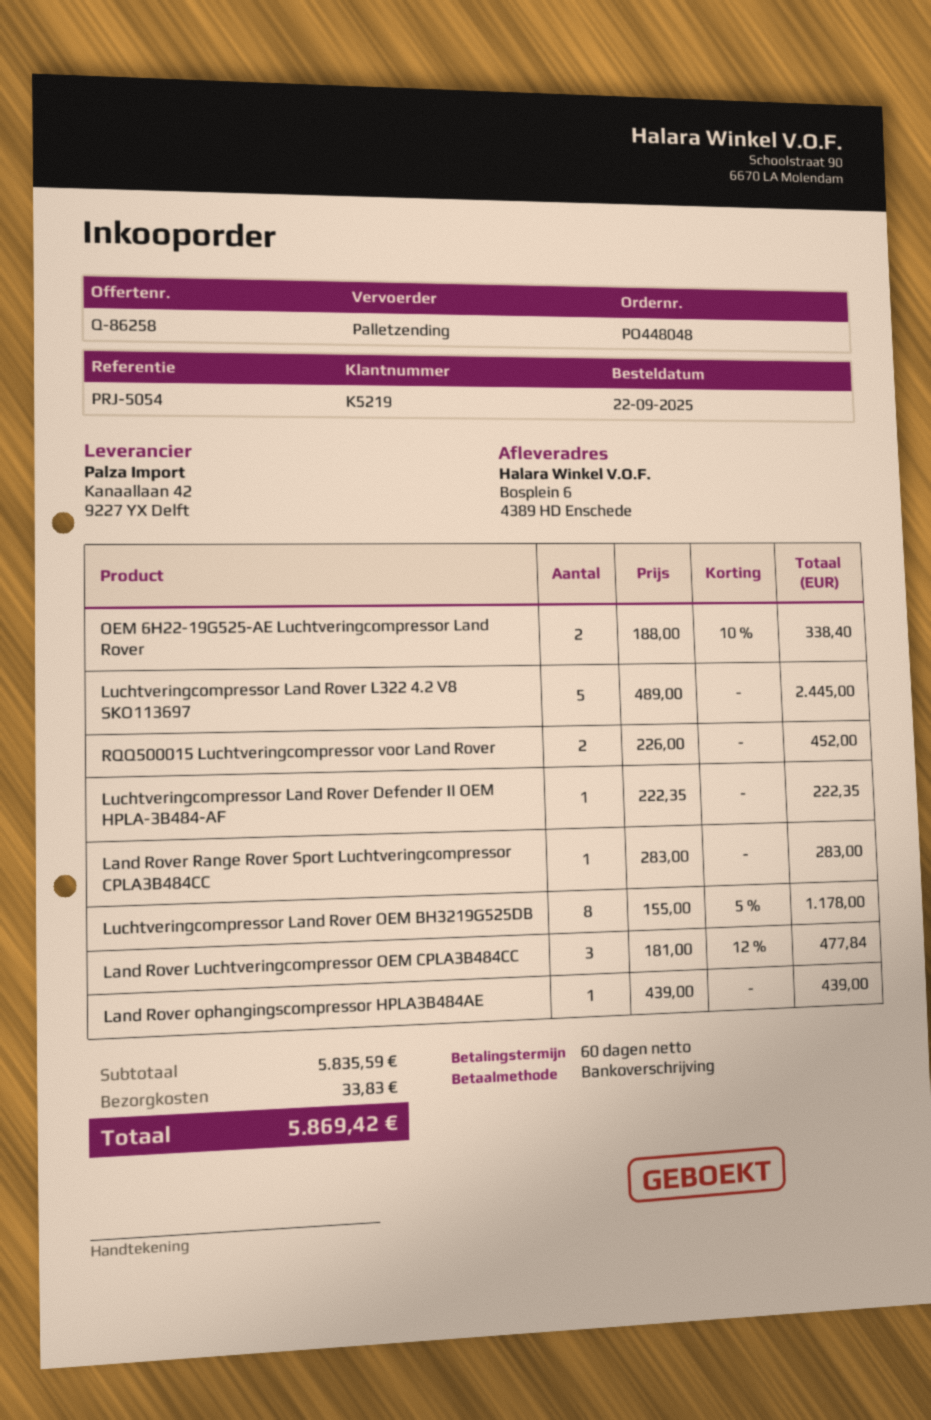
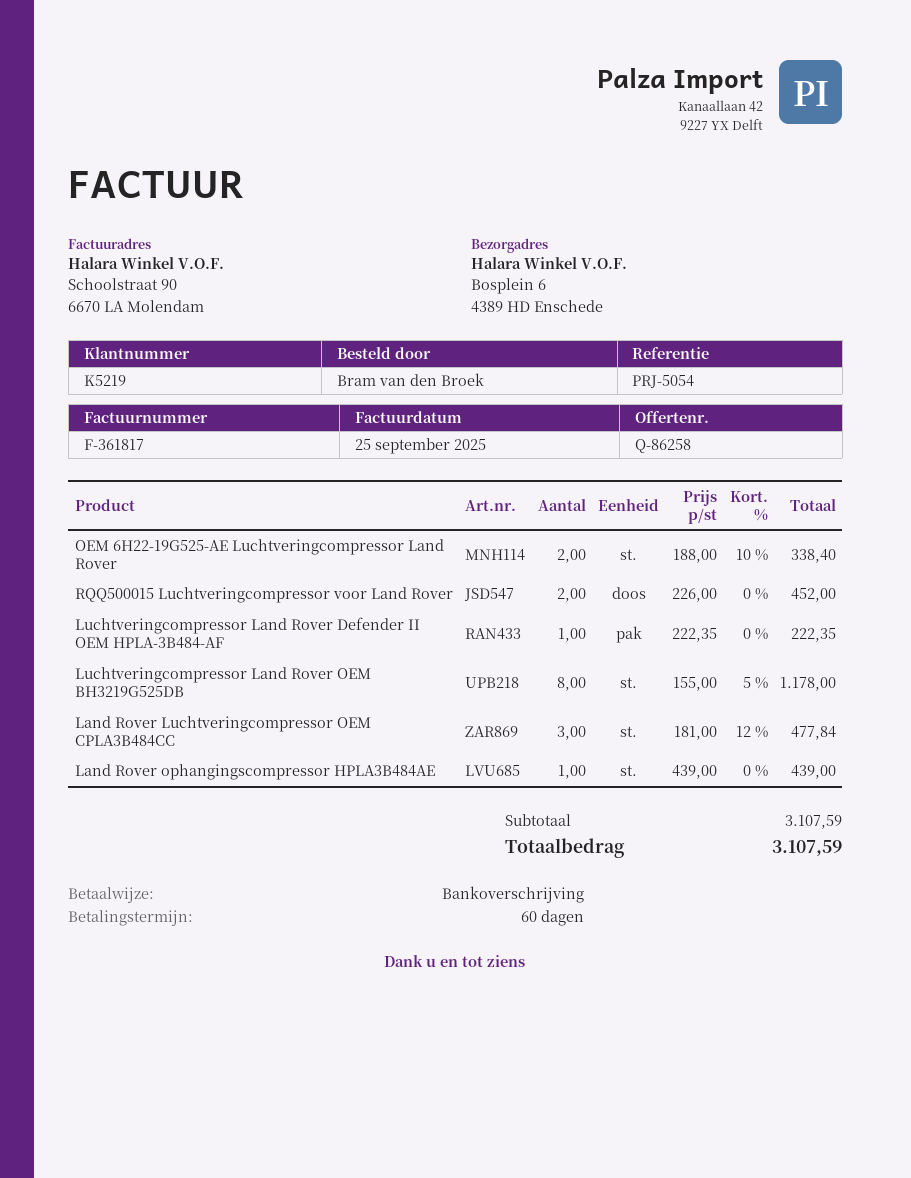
Luchtveringcompressor Land Rover L322 4.2 V8 SKO113697: 5 x 489.00 = 2445.00 -> none
Land Rover Range Rover Sport Luchtveringcompressor CPLA3B484CC: 1 x 283.00 = 283.00 -> none
subtotal: 5835.59 -> 3107.59
shipping: 33.83 -> none
total: 5869.42 -> 3107.59

